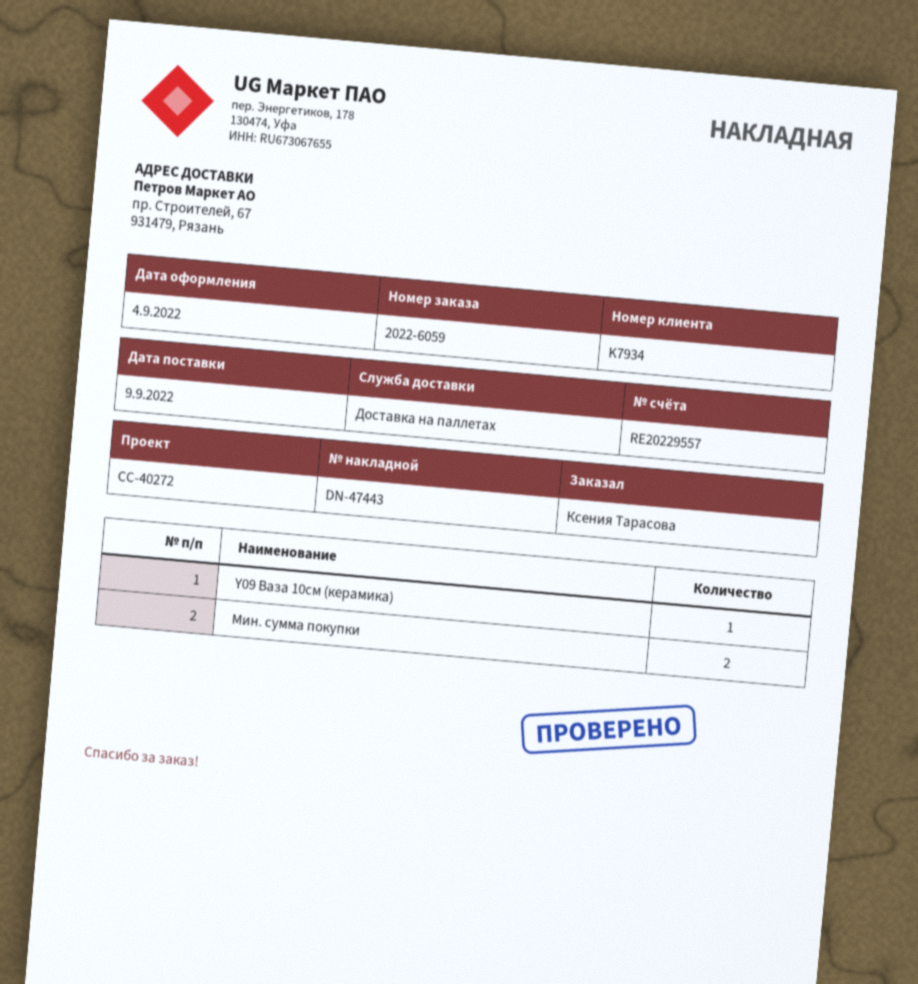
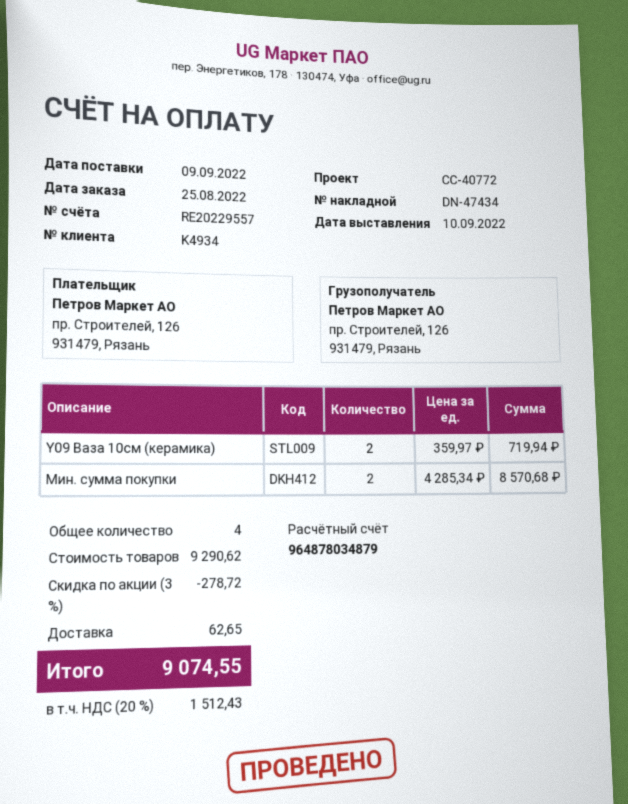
order date: 2022-09-04 -> 2022-08-25
delivery note number: DN-47443 -> DN-47434
customer number: K7934 -> K4934
reference: CC-40272 -> CC-40772
ship to: пр. Строителей, 67, 931479, Рязань -> пр. Строителей, 126, 931479, Рязань
Y09 Ваза 10см (керамика): 1 -> 2

